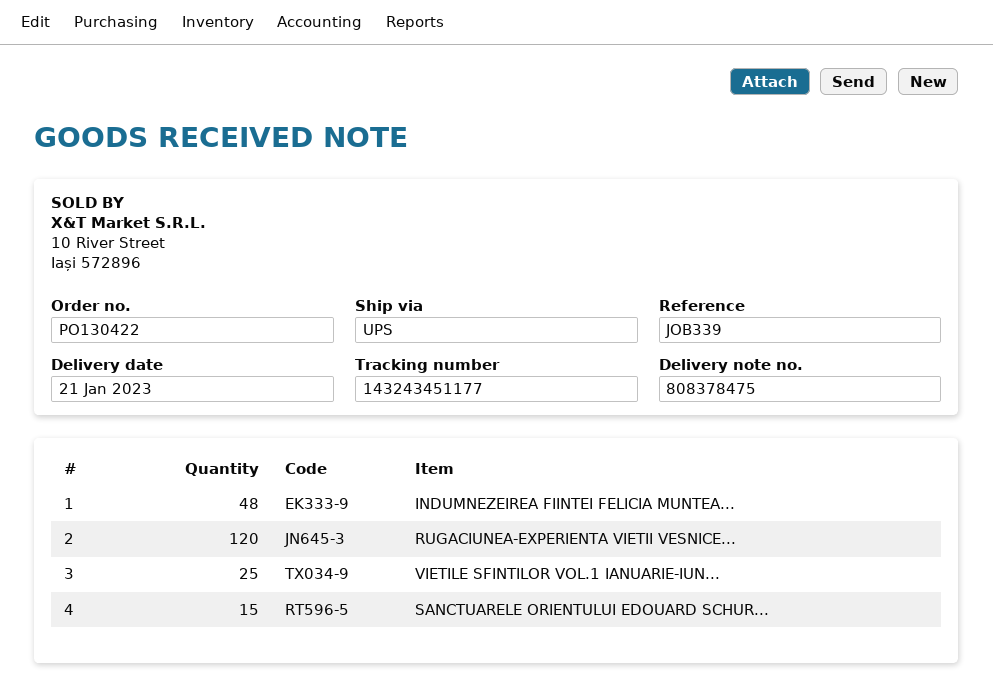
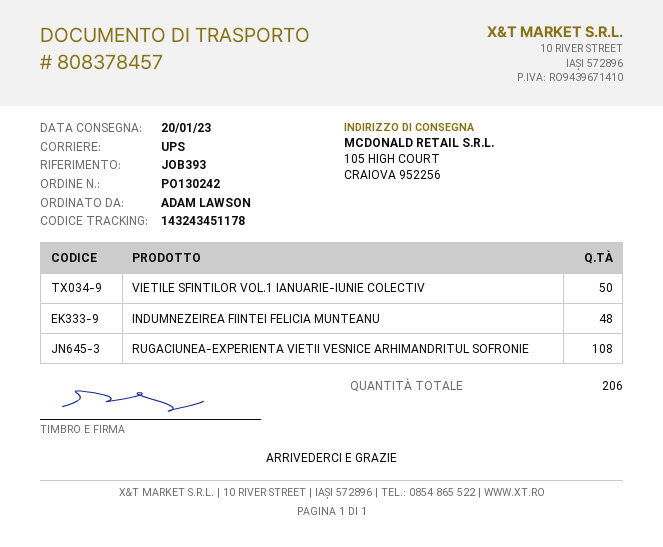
order number: PO130422 -> PO130242
delivery note number: 808378475 -> 808378457
delivery date: 2023-01-21 -> 2023-01-20
reference: JOB339 -> JOB393
tracking number: 143243451177 -> 143243451178
RUGACIUNEA-EXPERIENTA VIETII VESNICE...: 120 -> 108
VIETILE SFINTILOR VOL.1 IANUARIE-IUN...: 25 -> 50
SANCTUARELE ORIENTULUI EDOUARD SCHUR...: 15 -> none

